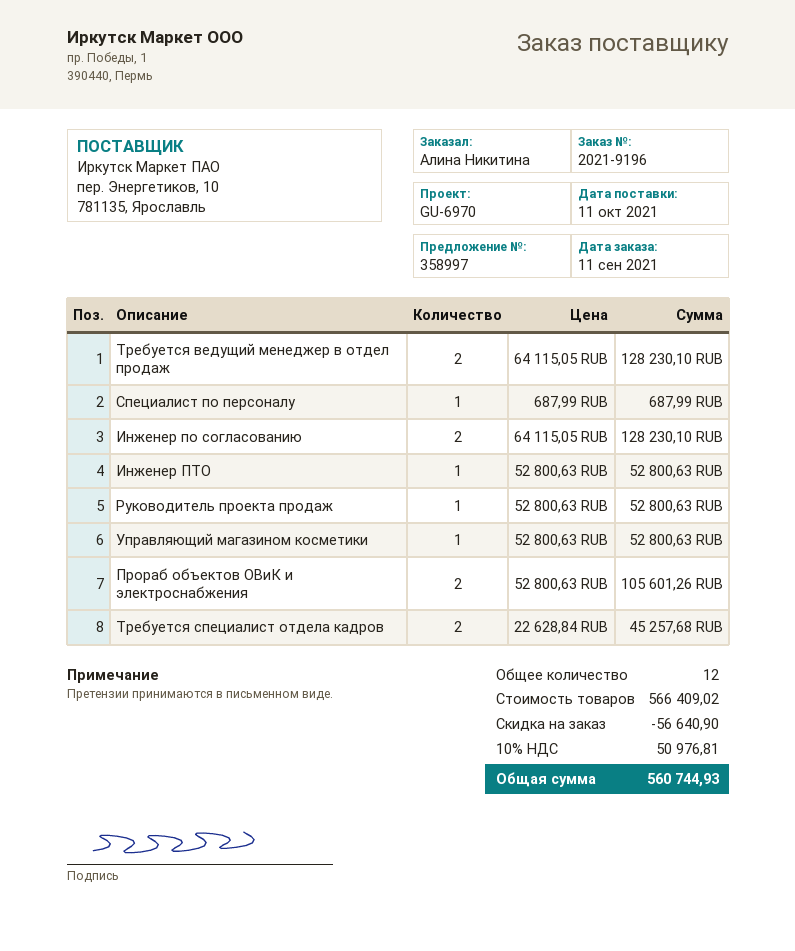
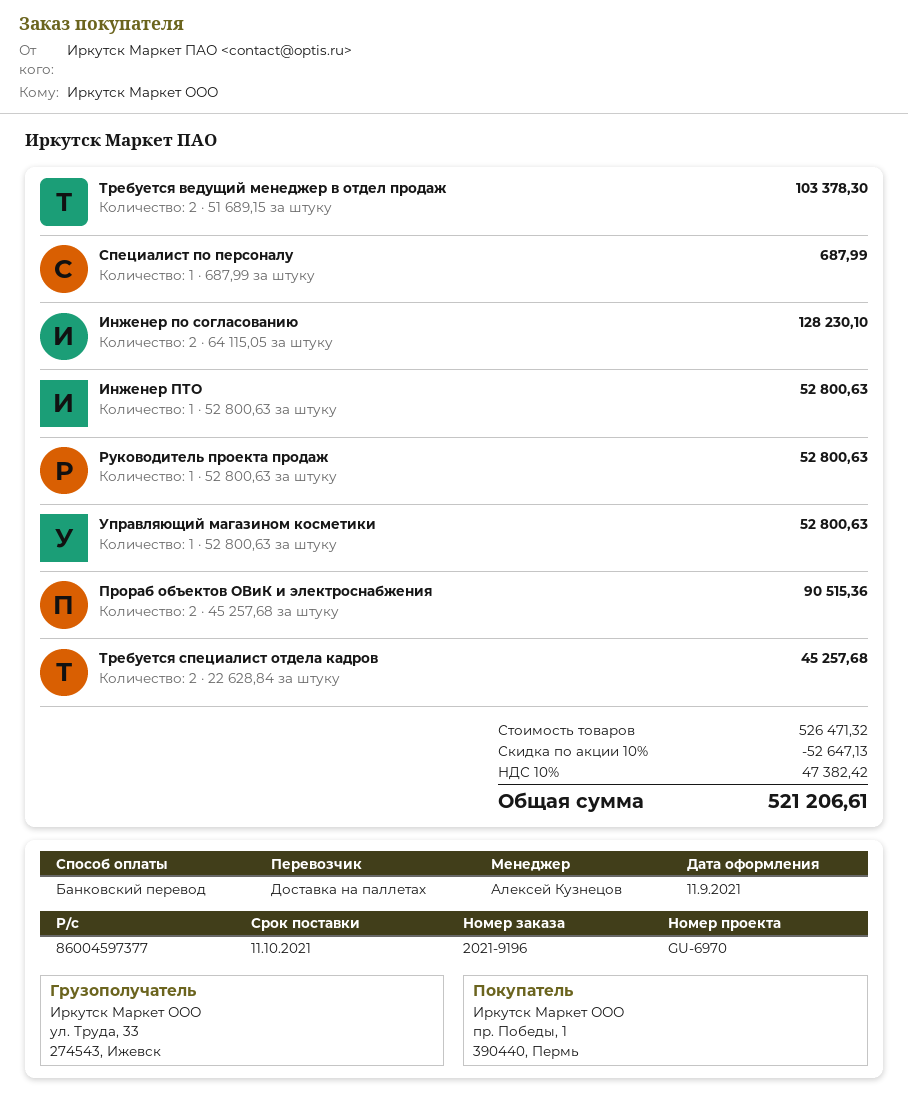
Требуется ведущий менеджер в отдел продаж: 2 x 64115.05 = 128230.10 -> 2 x 51689.15 = 103378.30
Прораб объектов ОВиК и электроснабжения: 2 x 52800.63 = 105601.26 -> 2 x 45257.68 = 90515.36
subtotal: 566409.02 -> 526471.32
discount: 56640.90 -> 52647.13
tax: 10% = 50976.81 -> 10% = 47382.42
total: 560744.93 -> 521206.61

